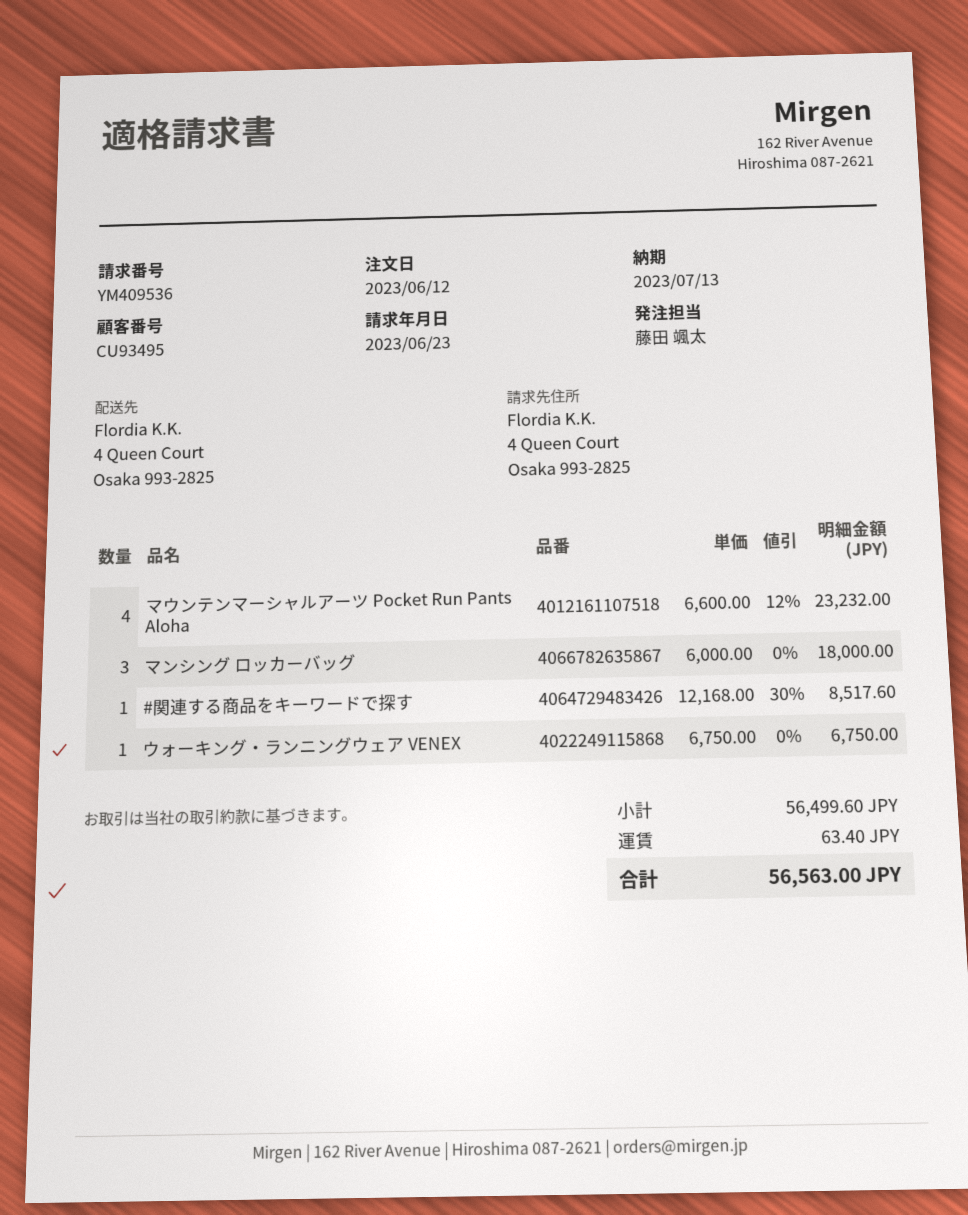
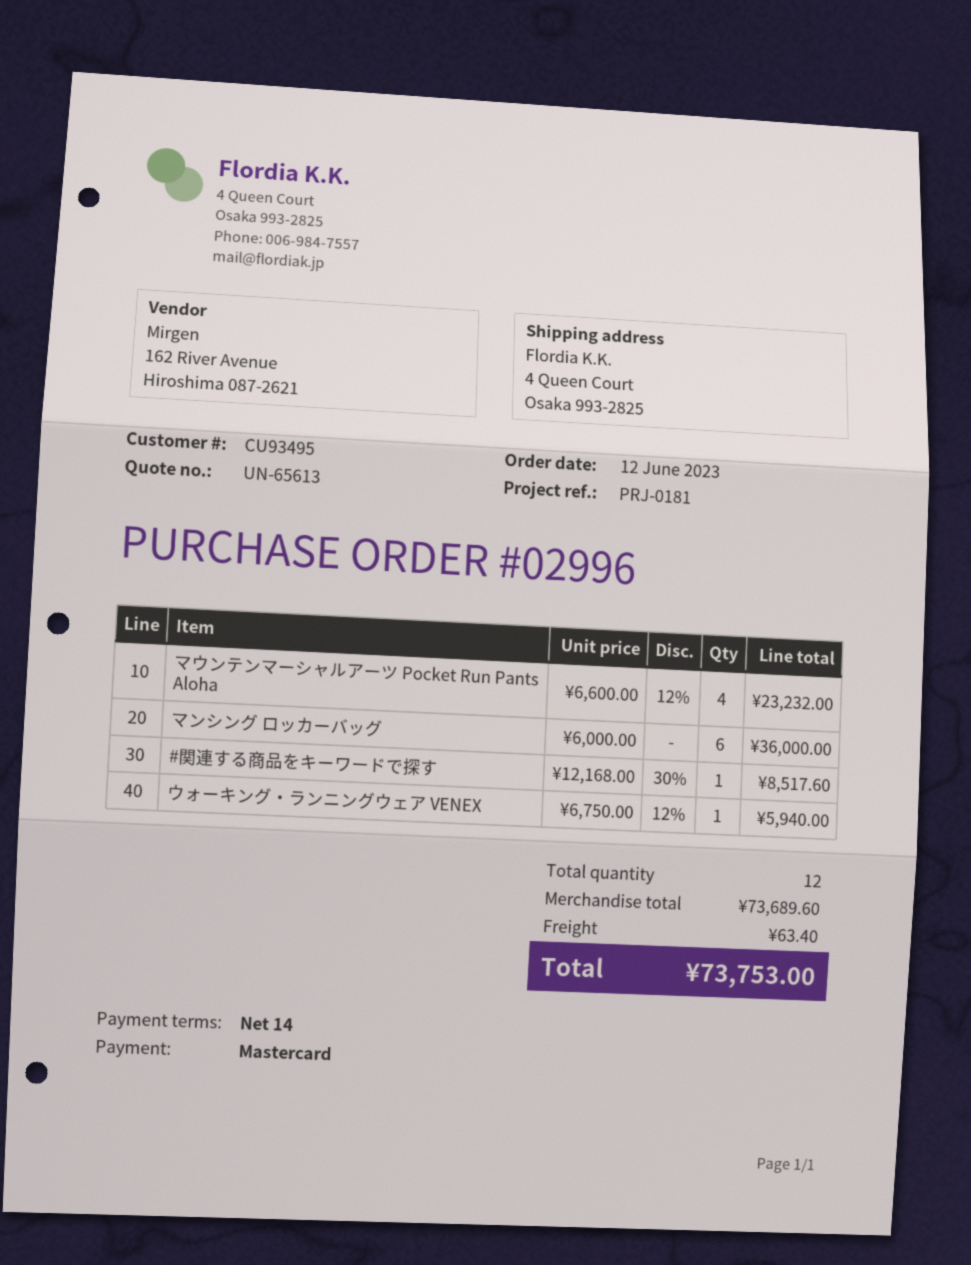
マンシング ロッカーバッグ: 3 x 6000.00 = 18000.00 -> 6 x 6000.00 = 36000.00
ウォーキング・ランニングウェア VENEX: 1 x 6750.00 = 6750.00 -> 1 x 6750.00 - 12% = 5940.00
subtotal: 56499.60 -> 73689.60
total: 56563.00 -> 73753.00

